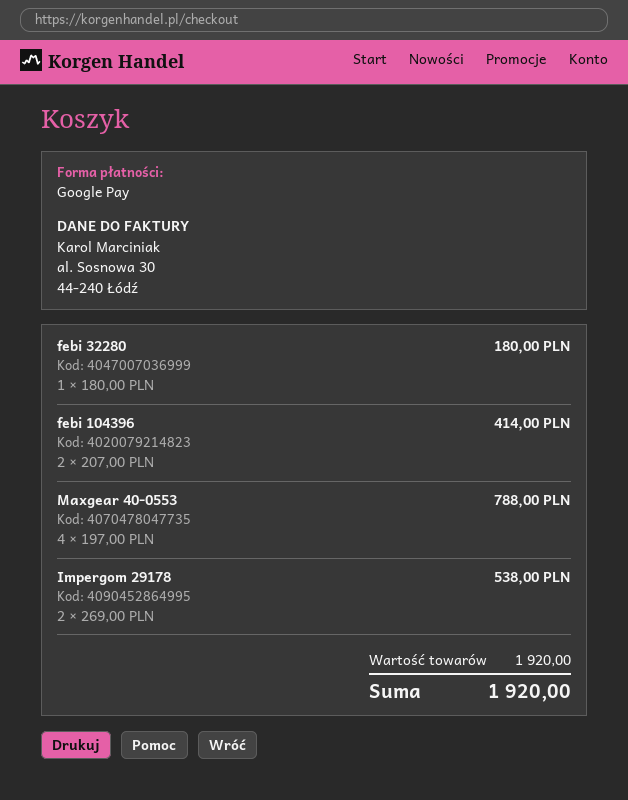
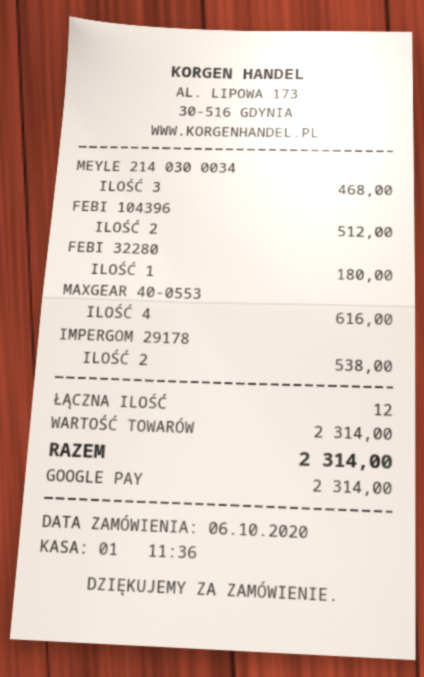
febi 104396: 2 for 414.00 -> 2 for 512.00
Maxgear 40-0553: 4 for 788.00 -> 4 for 616.00
MEYLE 214 030 0034: none -> 3 for 468.00
subtotal: 1920.00 -> 2314.00
total: 1920.00 -> 2314.00

